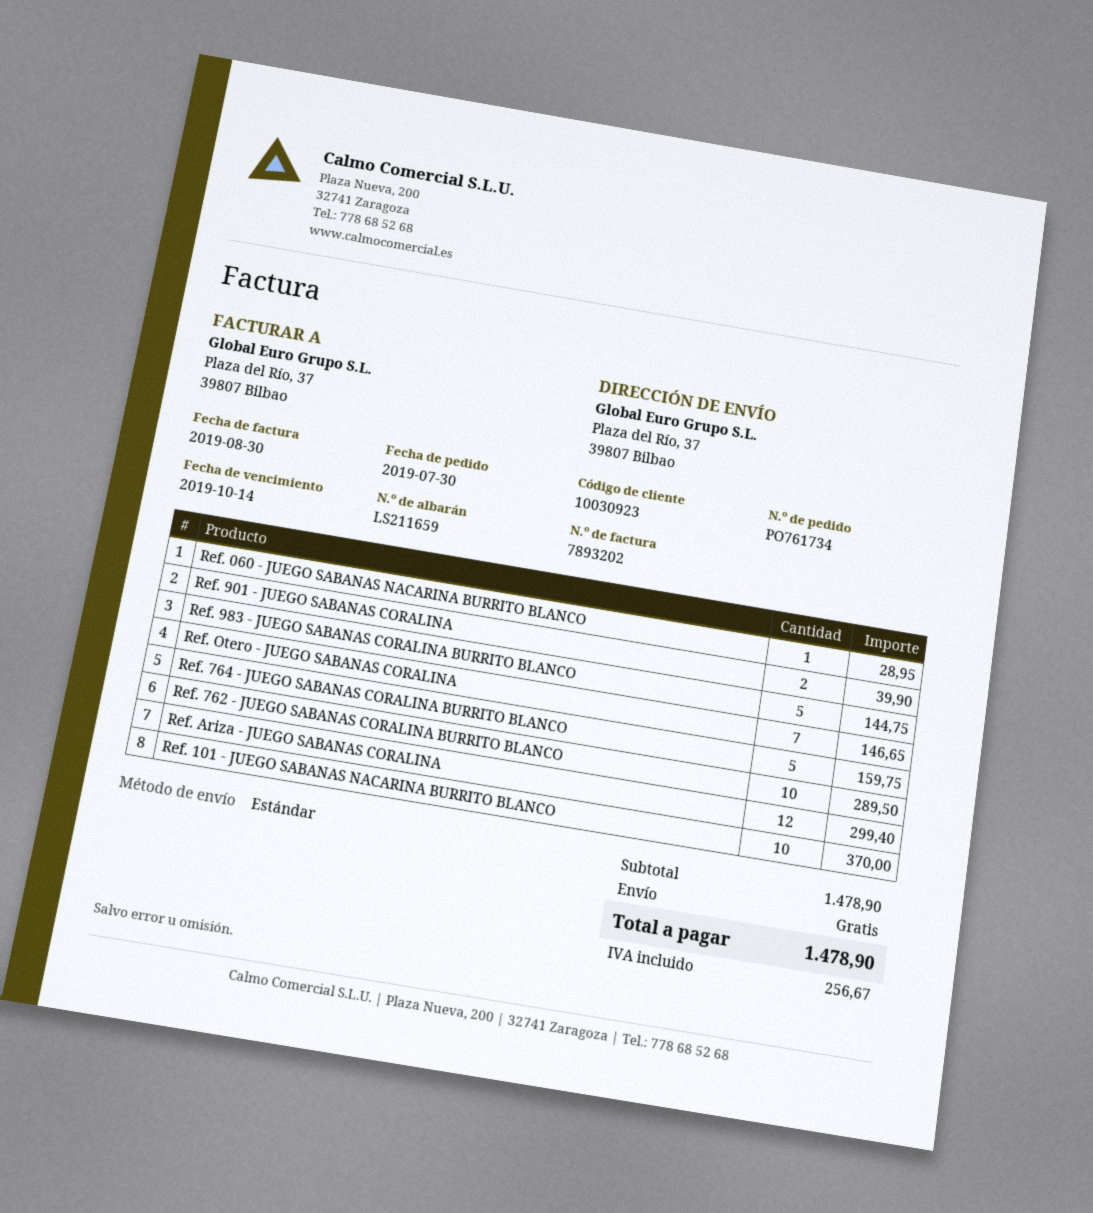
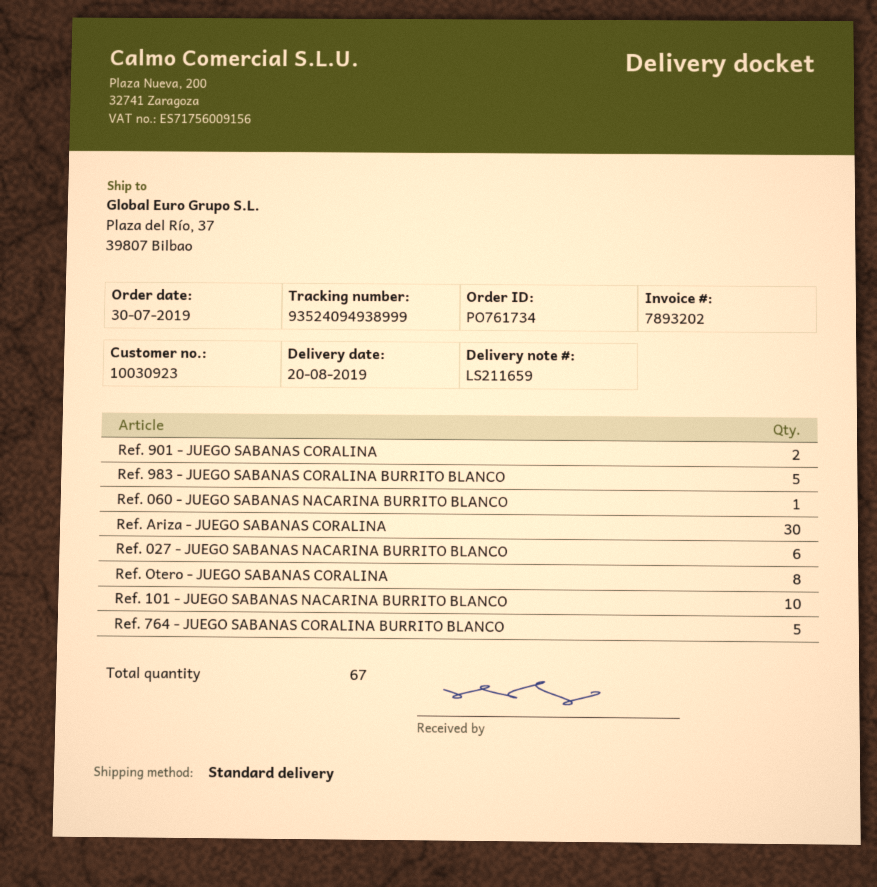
Ref. Otero - JUEGO SABANAS CORALINA: 7 -> 8
Ref. 762 - JUEGO SABANAS CORALINA BURRITO BLANCO: 10 -> none
Ref. Ariza - JUEGO SABANAS CORALINA: 12 -> 30
Ref. 027 - JUEGO SABANAS NACARINA BURRITO BLANCO: none -> 6

